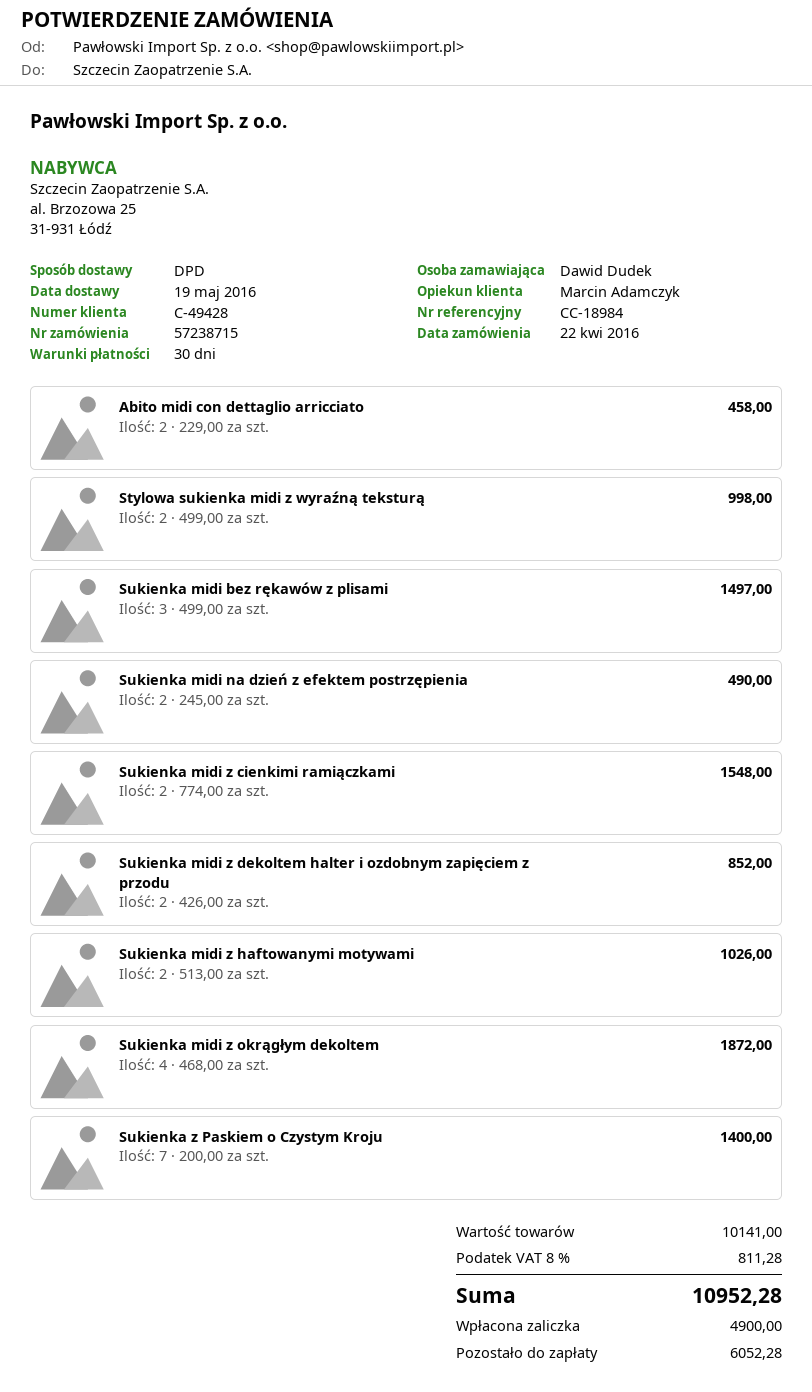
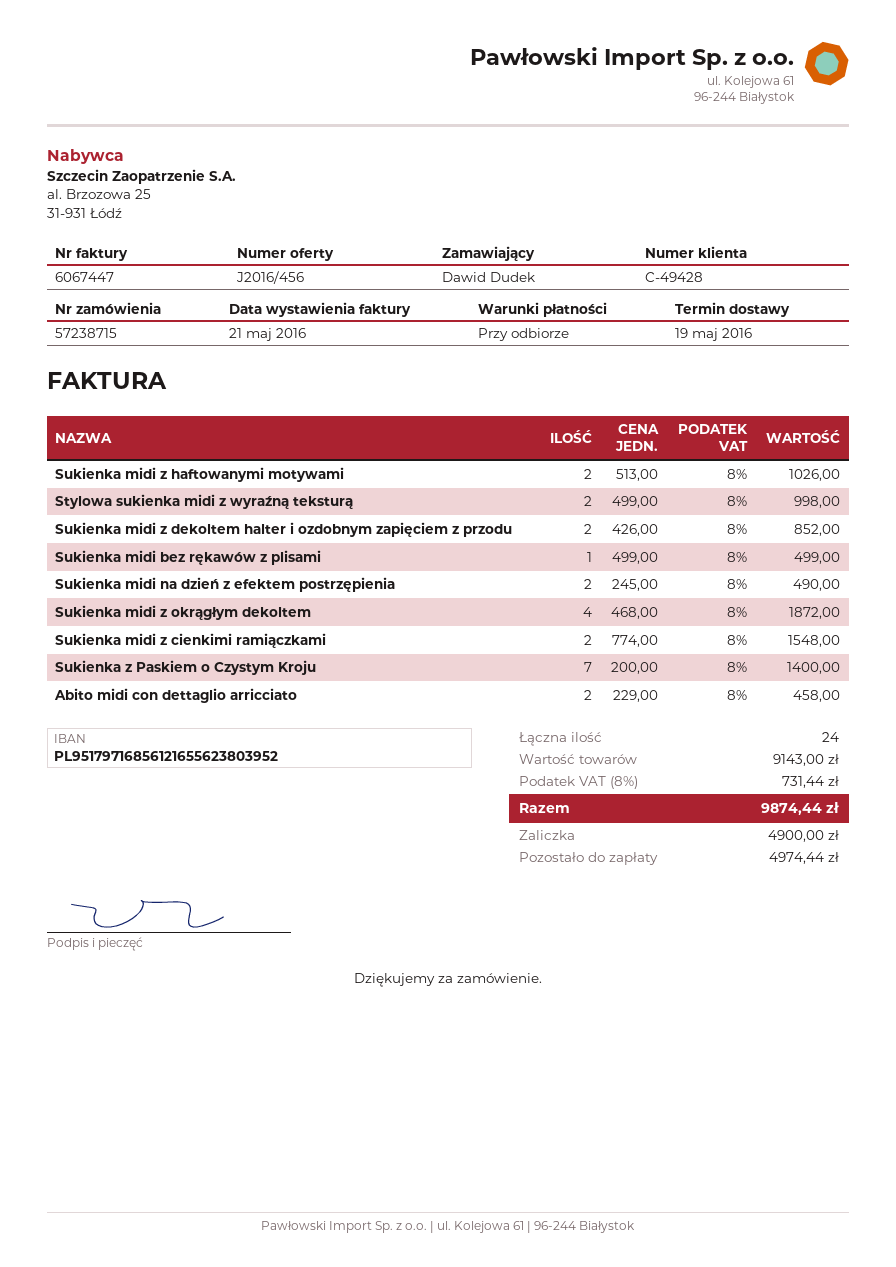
payment terms: 30 days -> on receipt
Sukienka midi bez rękawów z plisami: 3 x 499.00 = 1497.00 -> 1 x 499.00 = 499.00
subtotal: 10141.00 -> 9143.00
tax: 8% = 811.28 -> 8% = 731.44
total: 10952.28 -> 9874.44
balance: 6052.28 -> 4974.44

